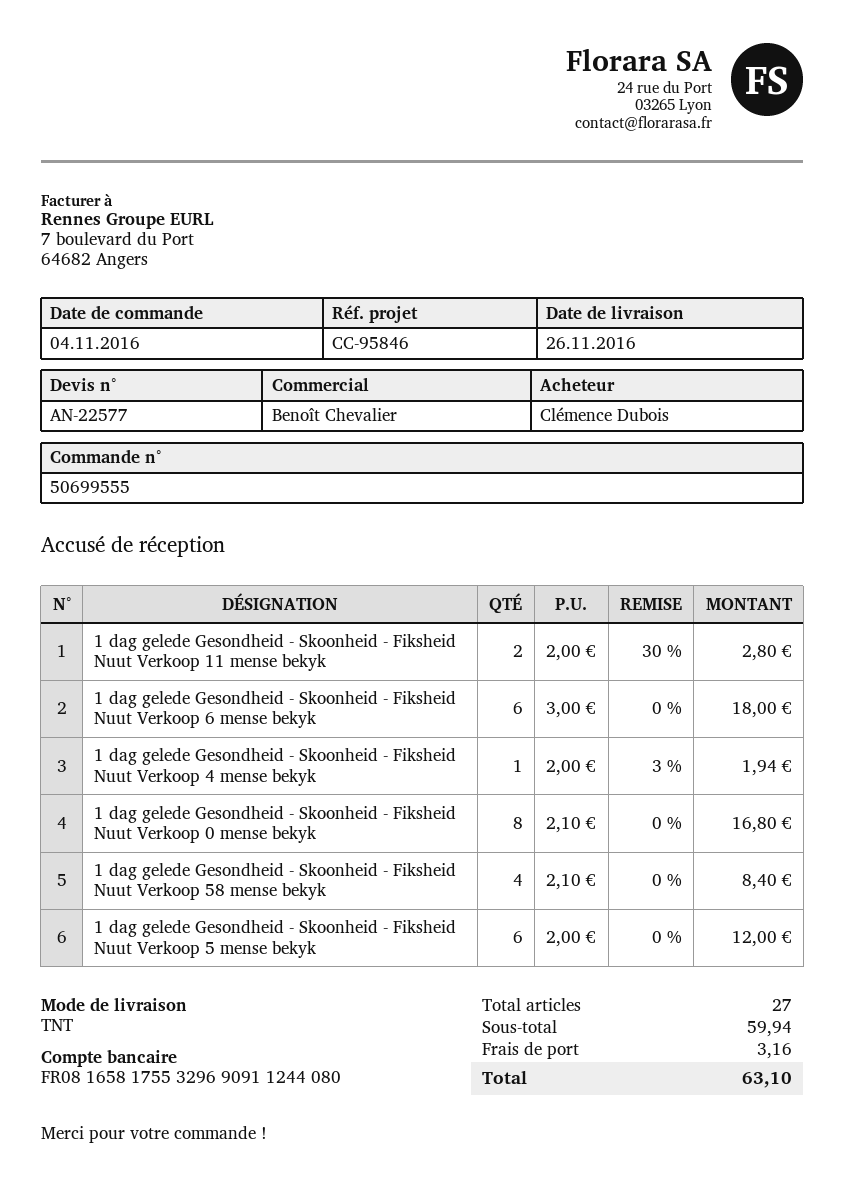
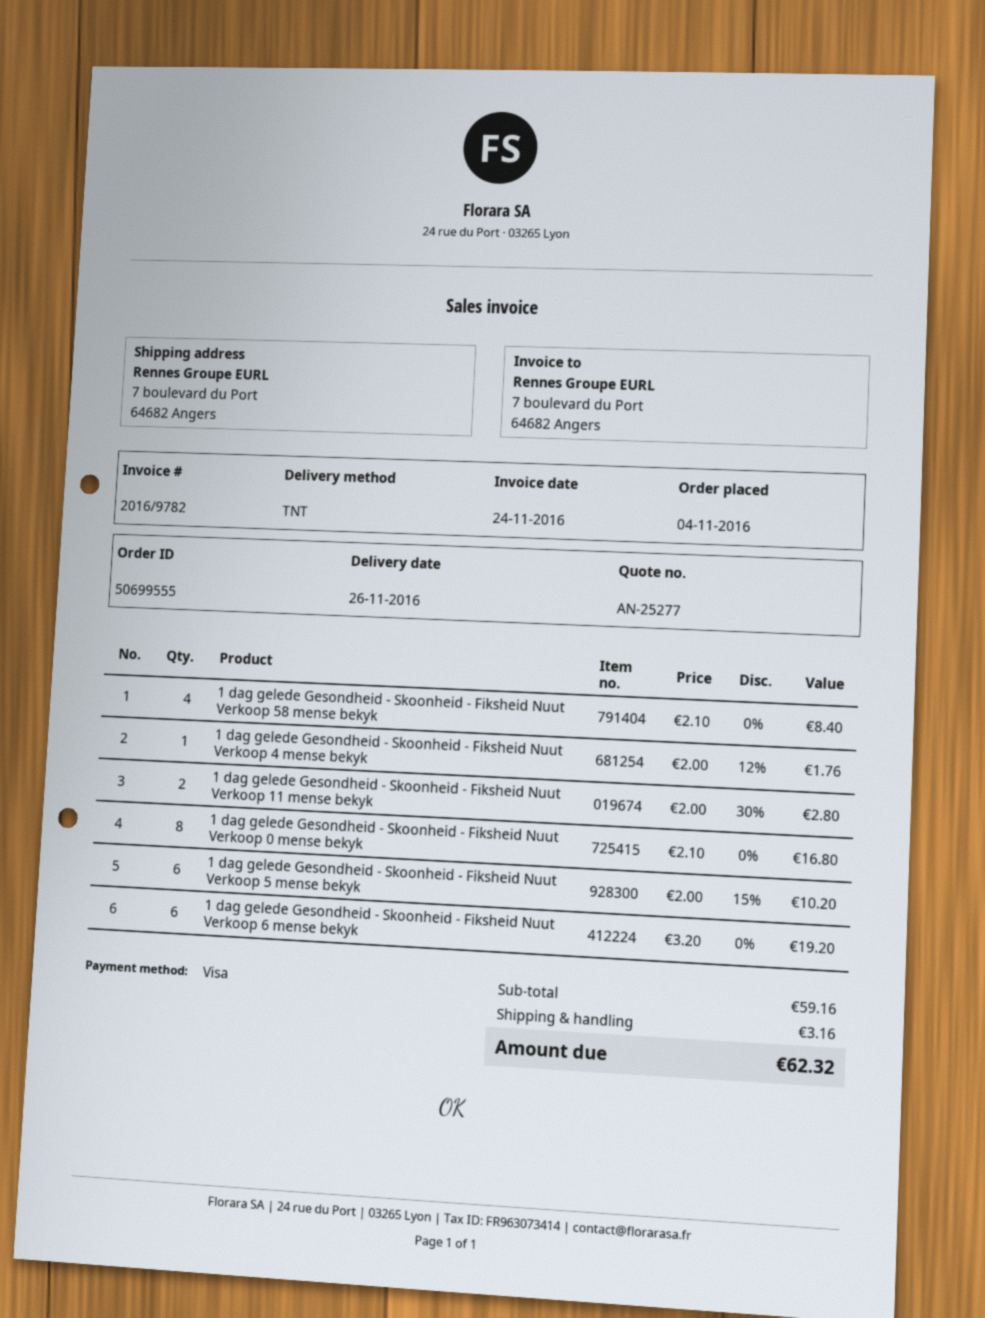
quote number: AN-22577 -> AN-25277
1 dag gelede Gesondheid - Skoonheid - Fiksheid Nuut Verkoop 6 mense bekyk: 6 x 3.00 = 18.00 -> 6 x 3.20 = 19.20
1 dag gelede Gesondheid - Skoonheid - Fiksheid Nuut Verkoop 4 mense bekyk: 1 x 2.00 - 3% = 1.94 -> 1 x 2.00 - 12% = 1.76
1 dag gelede Gesondheid - Skoonheid - Fiksheid Nuut Verkoop 5 mense bekyk: 6 x 2.00 = 12.00 -> 6 x 2.00 - 15% = 10.20
subtotal: 59.94 -> 59.16
total: 63.10 -> 62.32

